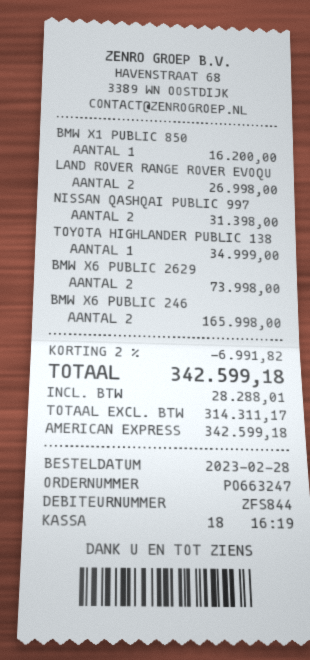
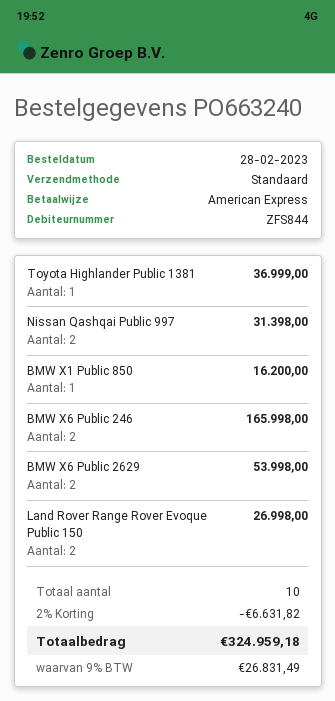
order number: PO663247 -> PO663240
TOYOTA HIGHLANDER PUBLIC 138: 1 for 34999.00 -> 1 for 36999.00
BMW X6 PUBLIC 2629: 2 for 73998.00 -> 2 for 53998.00
discount: 2% = 6991.82 -> 2% = 6631.82
tax: 28288.01 -> 26831.49
total: 342599.18 -> 324959.18

